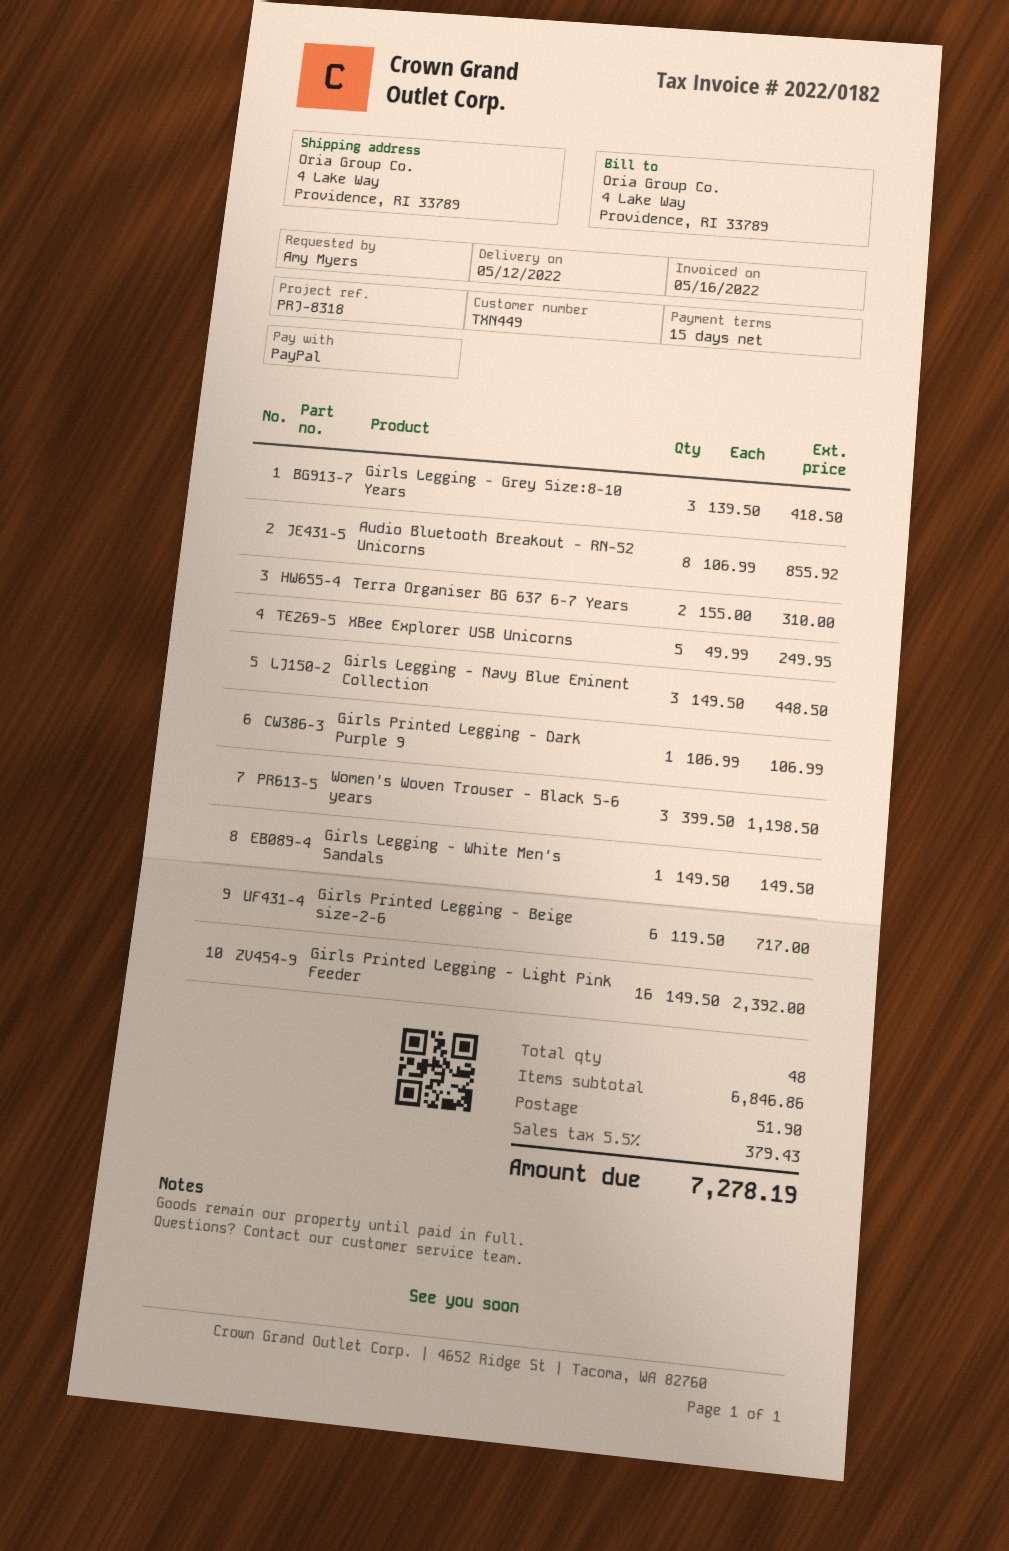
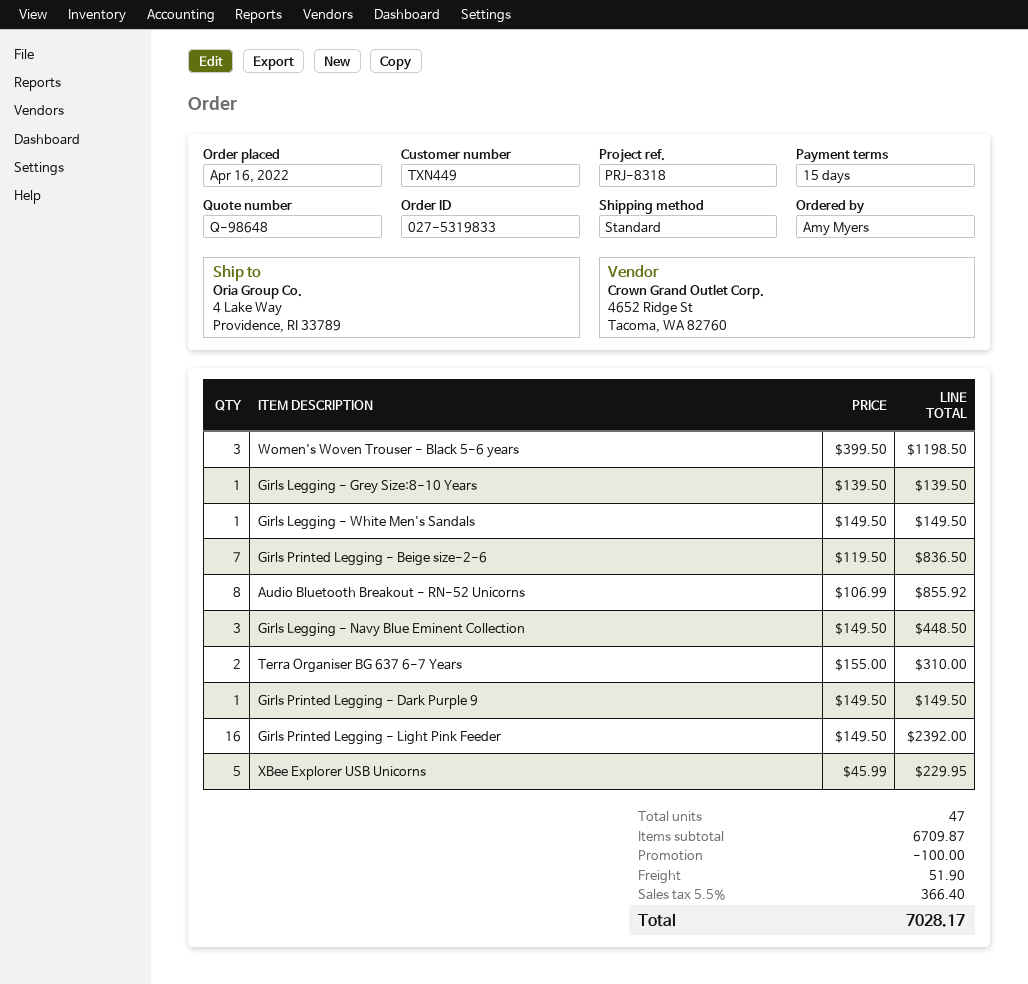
Girls Legging - Grey Size:8-10 Years: 3 x 139.50 = 418.50 -> 1 x 139.50 = 139.50
XBee Explorer USB Unicorns: 5 x 49.99 = 249.95 -> 5 x 45.99 = 229.95
Girls Printed Legging - Dark Purple 9: 1 x 106.99 = 106.99 -> 1 x 149.50 = 149.50
Girls Printed Legging - Beige size-2-6: 6 x 119.50 = 717.00 -> 7 x 119.50 = 836.50
total quantity: 48 -> 47
subtotal: 6846.86 -> 6709.87
discount: none -> 100.00
tax: 5.5% = 379.43 -> 5.5% = 366.40
total: 7278.19 -> 7028.17

